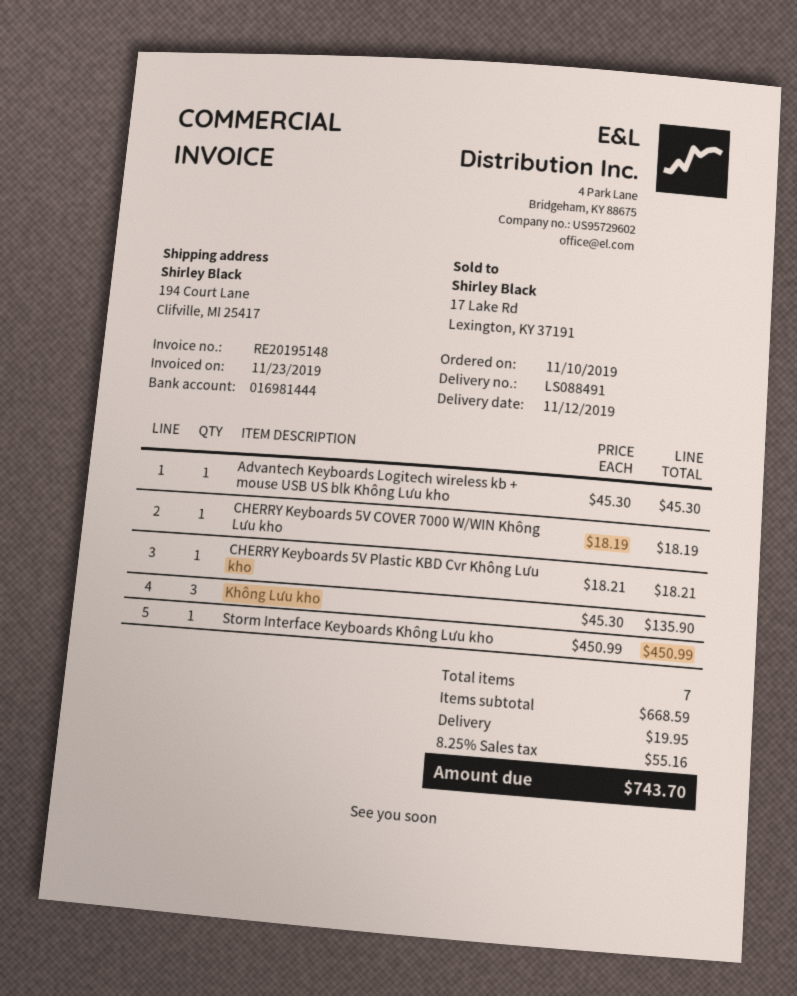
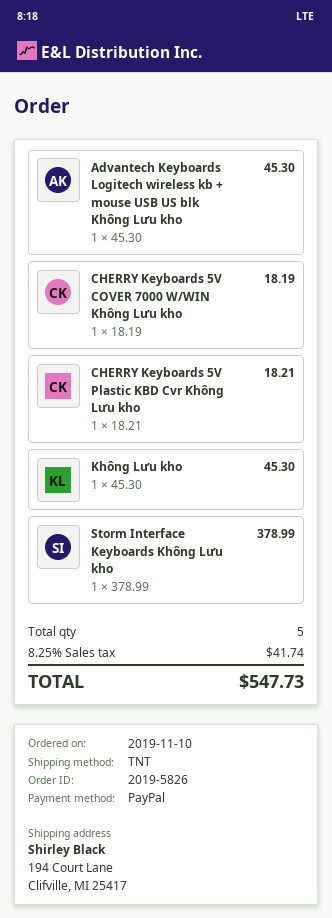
Không Lưu kho: 3 x 45.30 = 135.90 -> 1 x 45.30 = 45.30
Storm Interface Keyboards Không Lưu kho: 1 x 450.99 = 450.99 -> 1 x 378.99 = 378.99
total quantity: 7 -> 5
shipping: 19.95 -> none
tax: 8.25% = 55.16 -> 8.25% = 41.74
total: 743.70 -> 547.73

